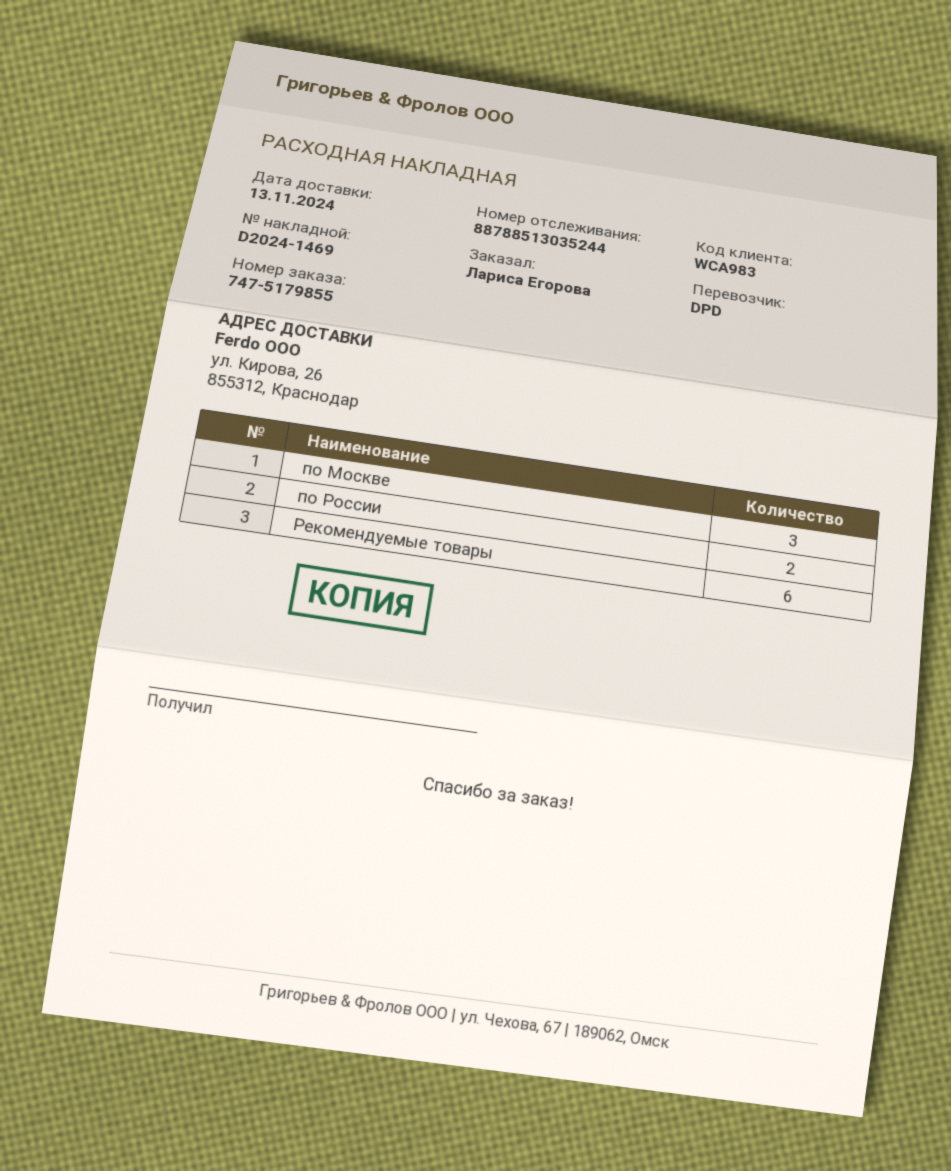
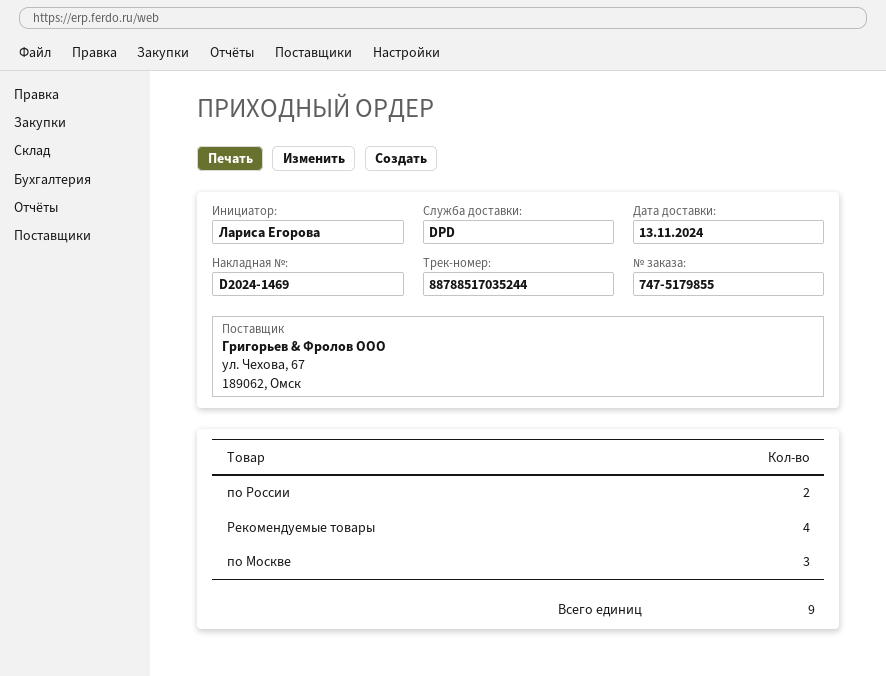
tracking number: 88788513035244 -> 88788517035244
Рекомендуемые товары: 6 -> 4

